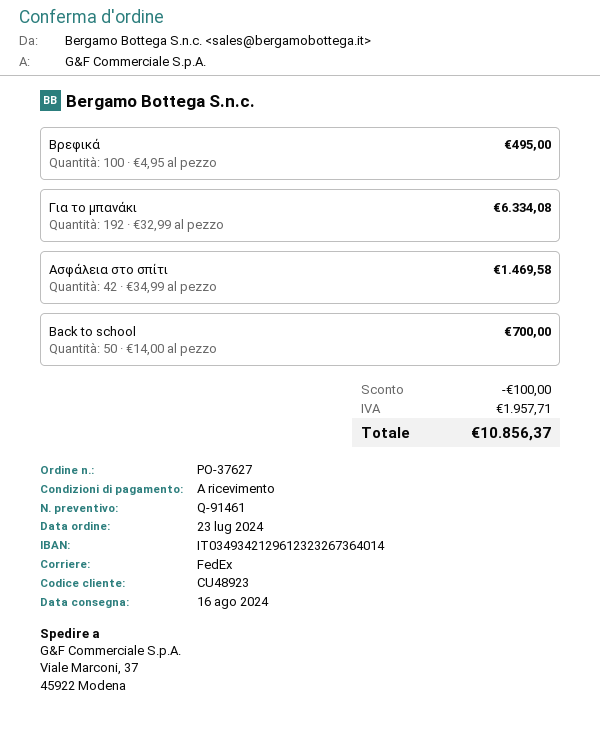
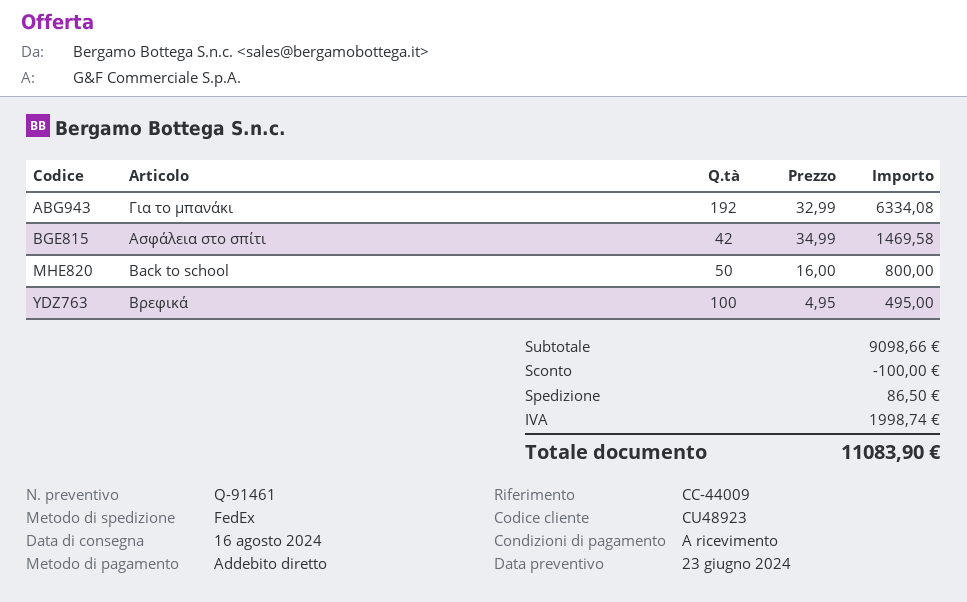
Back to school: 50 x 14.00 = 700.00 -> 50 x 16.00 = 800.00
shipping: none -> 86.50
tax: 1957.71 -> 1998.74
total: 10856.37 -> 11083.90

